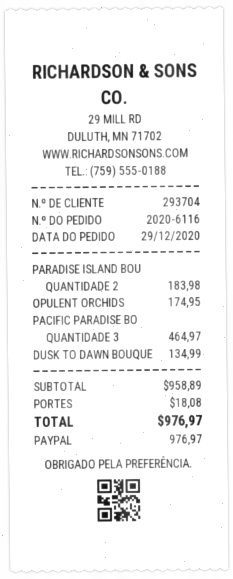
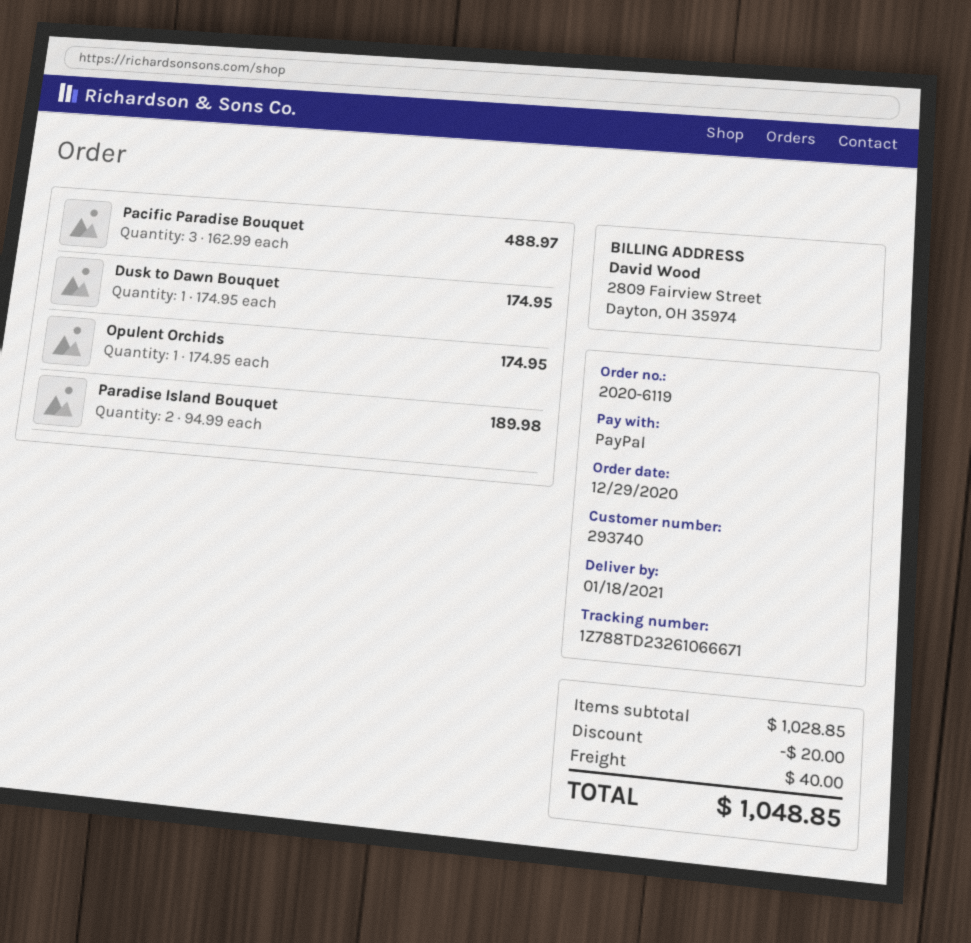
order number: 2020-6116 -> 2020-6119
customer number: 293704 -> 293740
PARADISE ISLAND BOU: 2 for 183.98 -> 2 for 189.98
PACIFIC PARADISE BO: 3 for 464.97 -> 3 for 488.97
DUSK TO DAWN BOUQUE: 1 for 134.99 -> 1 for 174.95
subtotal: 958.89 -> 1028.85
discount: none -> 20.00
shipping: 18.08 -> 40.00
total: 976.97 -> 1048.85

